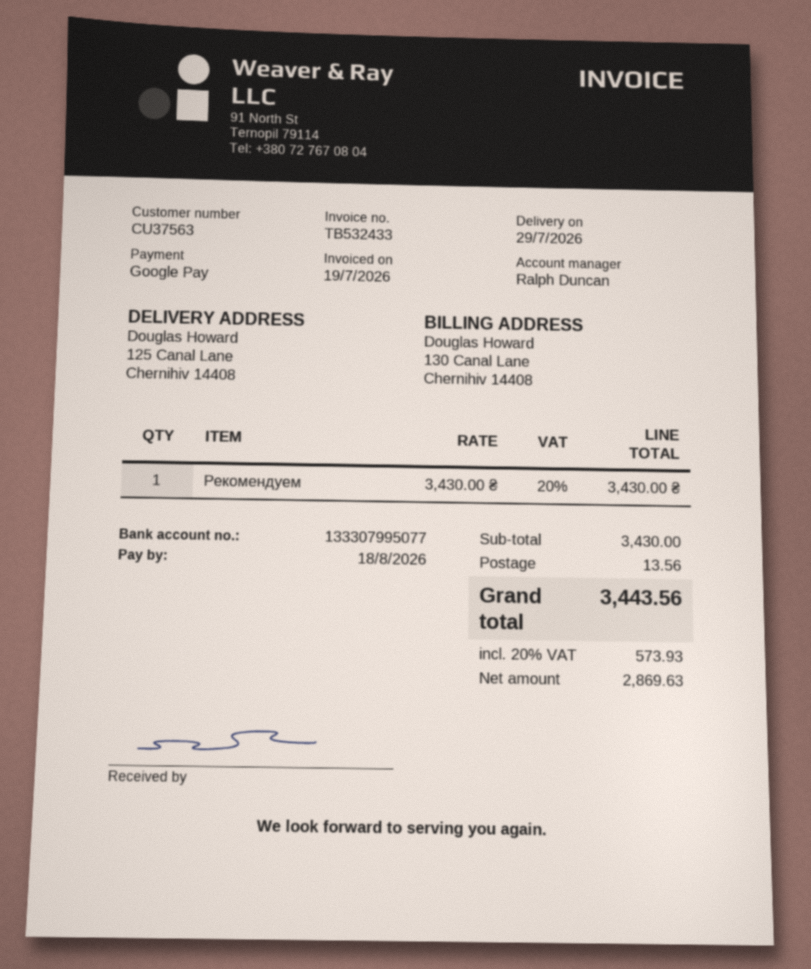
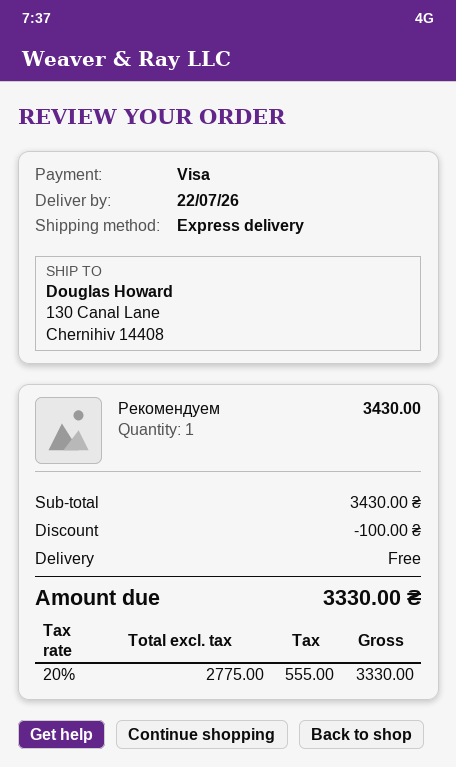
delivery date: 2026-07-29 -> 2026-07-22
payment method: Google Pay -> Visa
ship to: 125 Canal Lane, Chernihiv 14408 -> 130 Canal Lane, Chernihiv 14408
discount: none -> 100.00
shipping: 13.56 -> 0.00
net: 2869.63 -> 2775.00
tax: 20% = 573.93 -> 20% = 555.00
total: 3443.56 -> 3330.00

